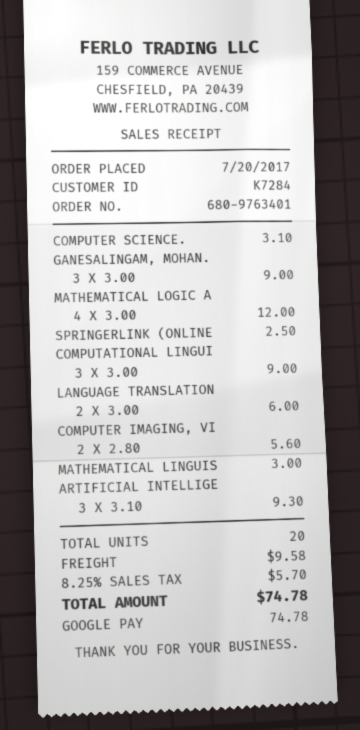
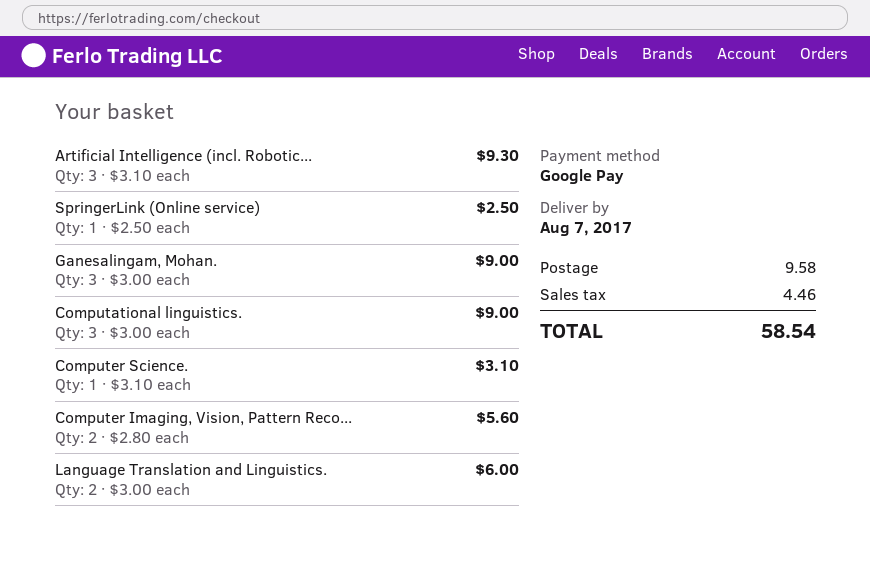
MATHEMATICAL LOGIC A: 4 x 3.00 = 12.00 -> none
MATHEMATICAL LINGUIS: 1 x 3.00 = 3.00 -> none
tax: 5.70 -> 4.46
total: 74.78 -> 58.54

